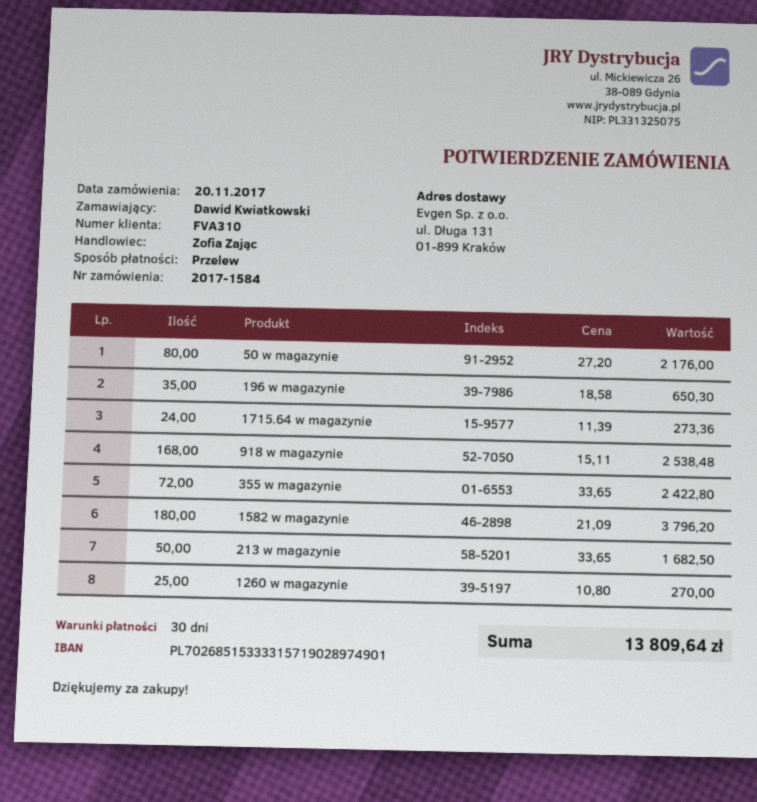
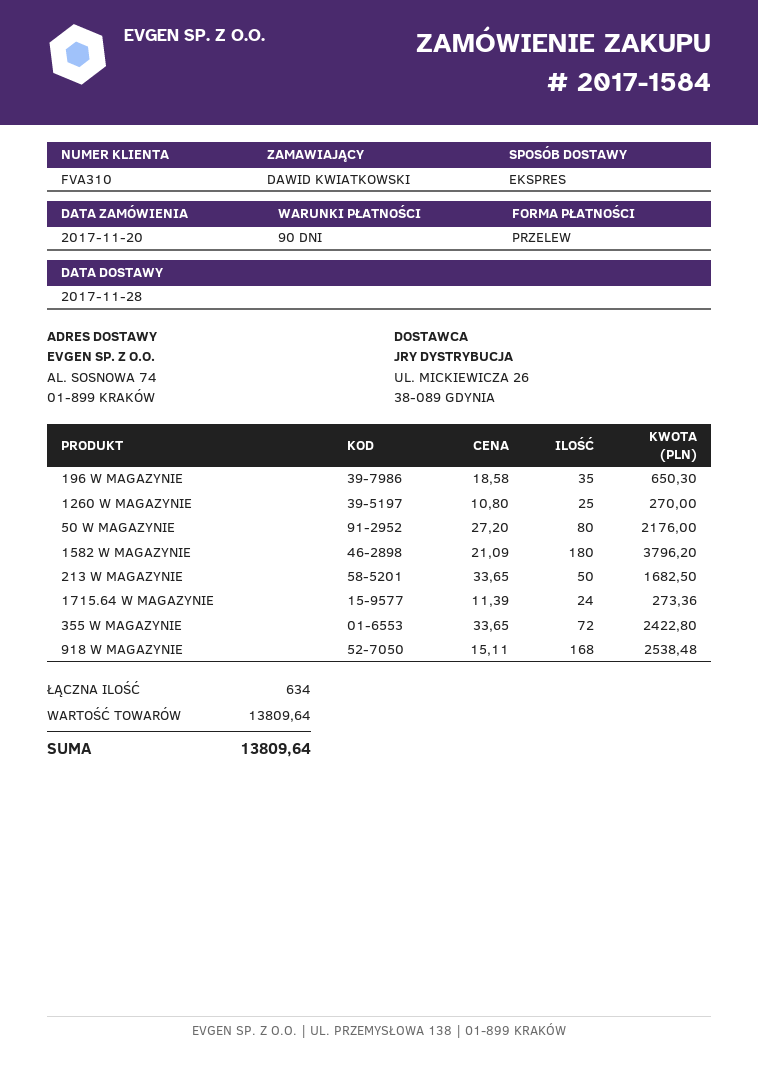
payment terms: 30 days -> 90 days
ship to: ul. Długa 131, 01-899 Kraków -> AL. SOSNOWA 74, 01-899 KRAKÓW

